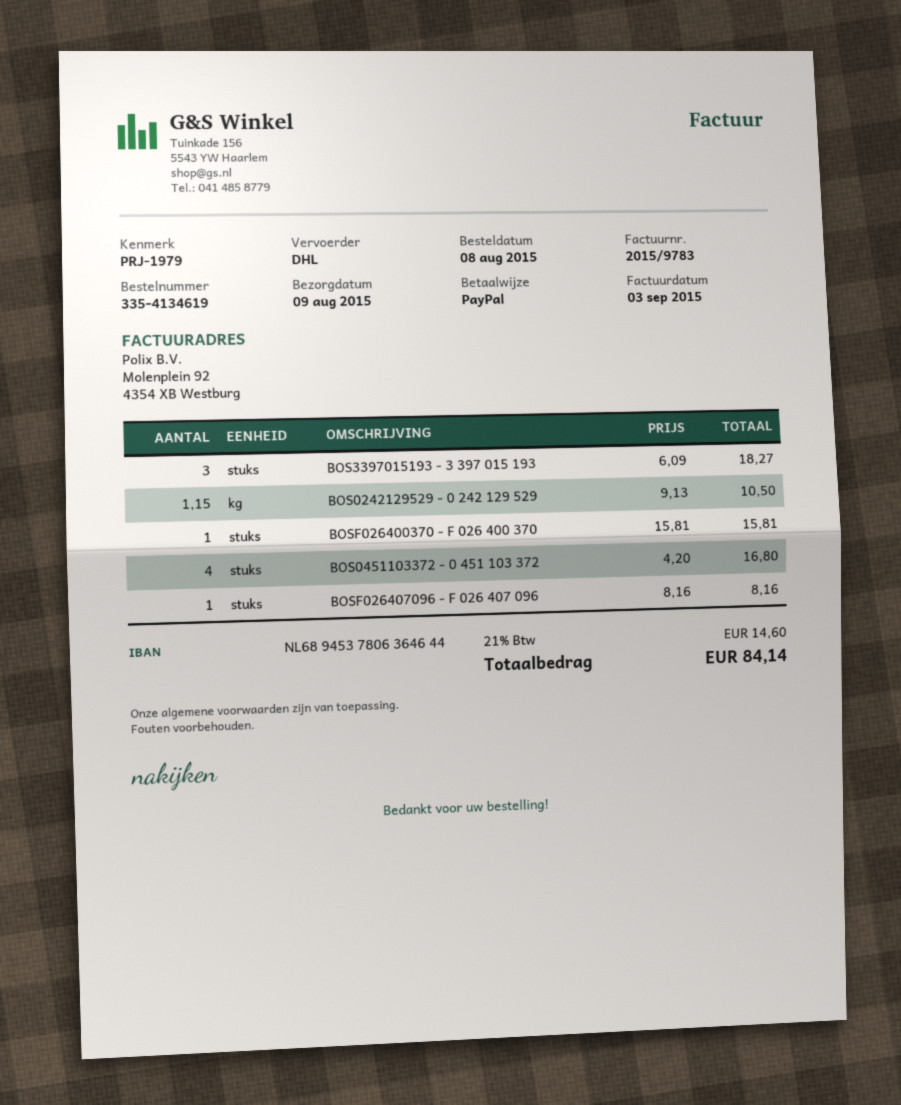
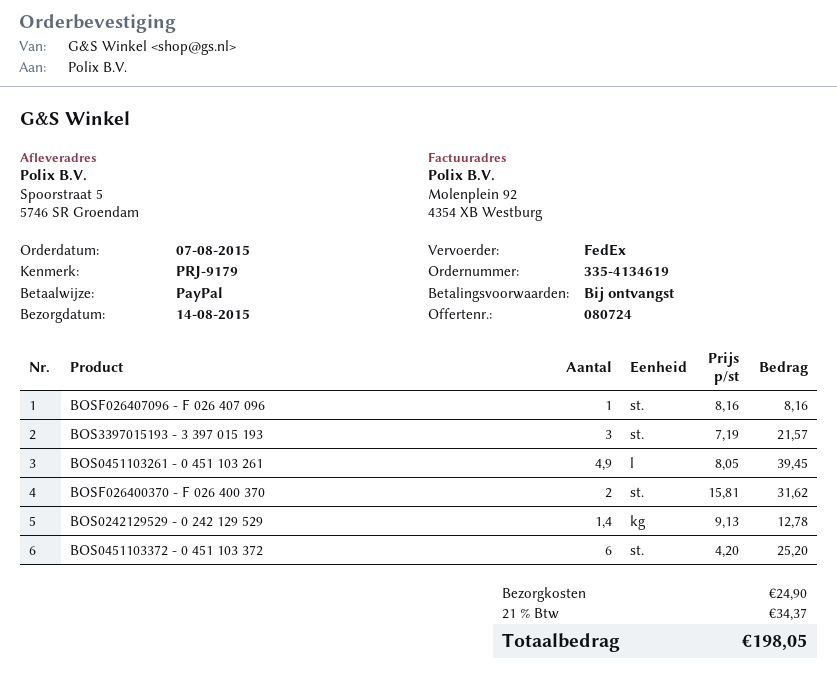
order date: 2015-08-08 -> 2015-08-07
delivery date: 2015-08-09 -> 2015-08-14
reference: PRJ-1979 -> PRJ-9179
shipping method: DHL -> FedEx
BOS3397015193 - 3 397 015 193: 3 x 6.09 = 18.27 -> 3 x 7.19 = 21.57
BOS0242129529 - 0 242 129 529: 1.15 x 9.13 = 10.50 -> 1.4 x 9.13 = 12.78
BOSF026400370 - F 026 400 370: 1 x 15.81 = 15.81 -> 2 x 15.81 = 31.62
BOS0451103372 - 0 451 103 372: 4 x 4.20 = 16.80 -> 6 x 4.20 = 25.20
BOS0451103261 - 0 451 103 261: none -> 4.9 x 8.05 = 39.45
shipping: none -> 24.90
tax: 21% = 14.60 -> 21% = 34.37
total: 84.14 -> 198.05

